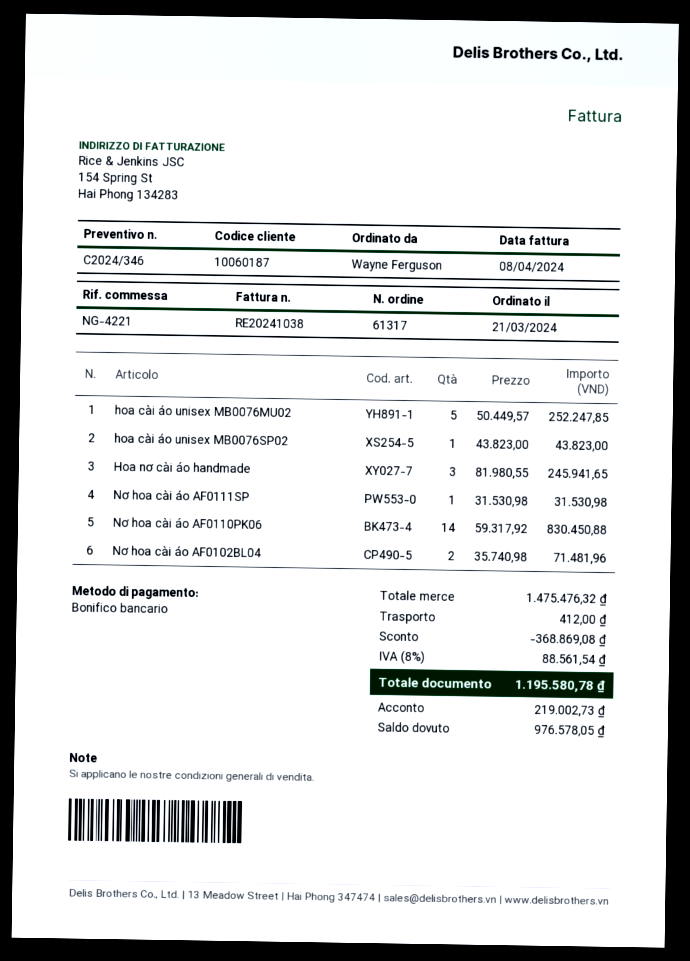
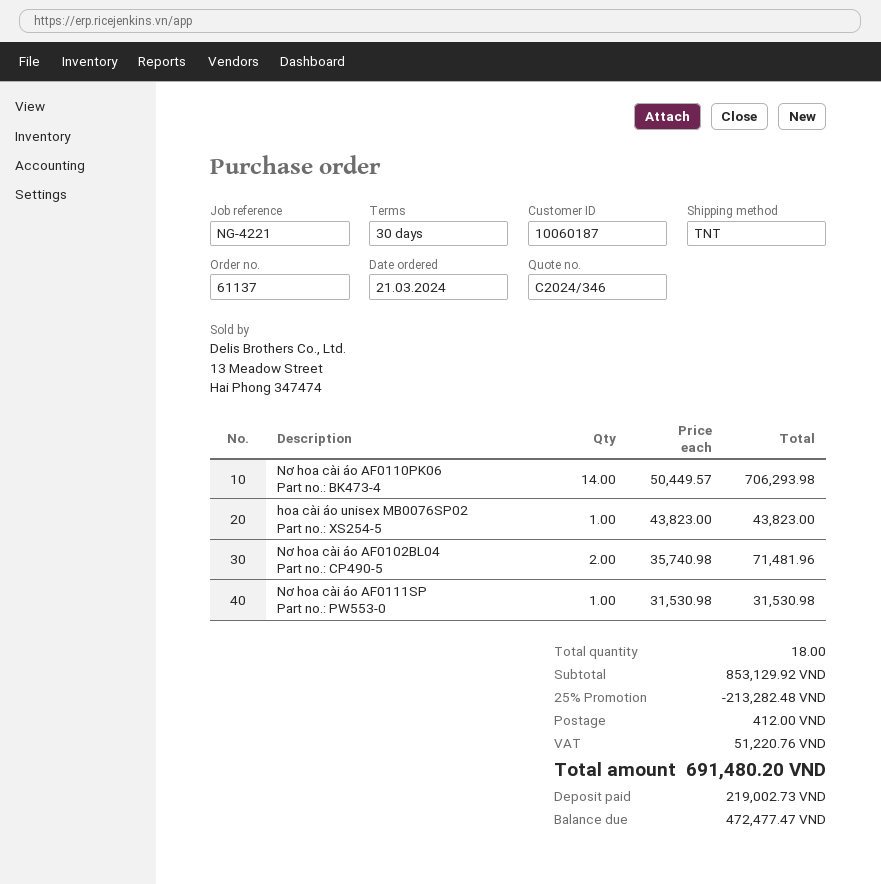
order number: 61317 -> 61137
hoa cài áo unisex MB0076MU02: 5 x 50449.57 = 252247.85 -> none
Hoa nơ cài áo handmade: 3 x 81980.55 = 245941.65 -> none
Nơ hoa cài áo AF0110PK06: 14 x 59317.92 = 830450.88 -> 14 x 50449.57 = 706293.98
subtotal: 1475476.32 -> 853129.92
discount: 368869.08 -> 213282.48
tax: 88561.54 -> 51220.76
total: 1195580.78 -> 691480.20
balance: 976578.05 -> 472477.47

